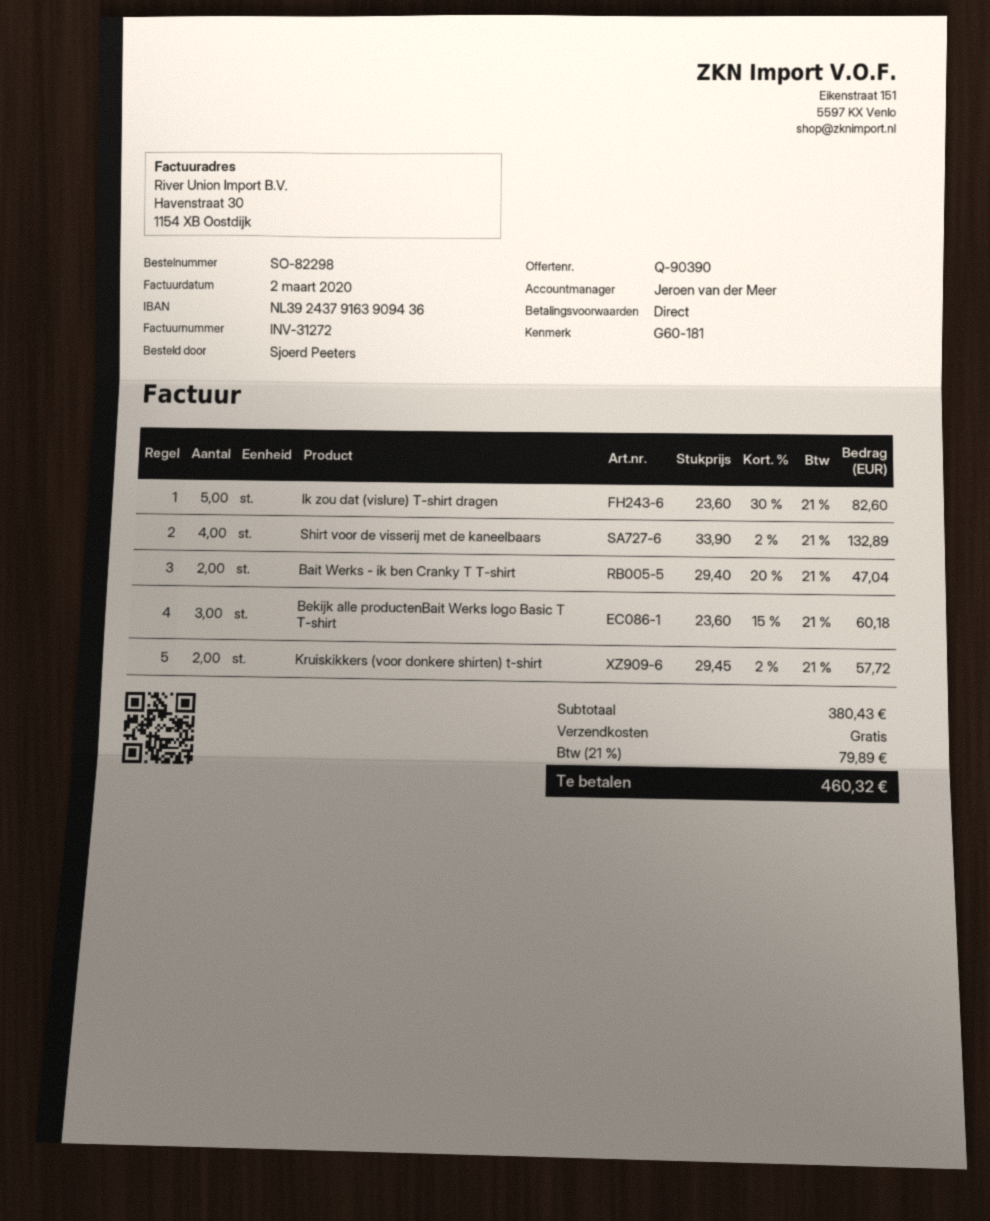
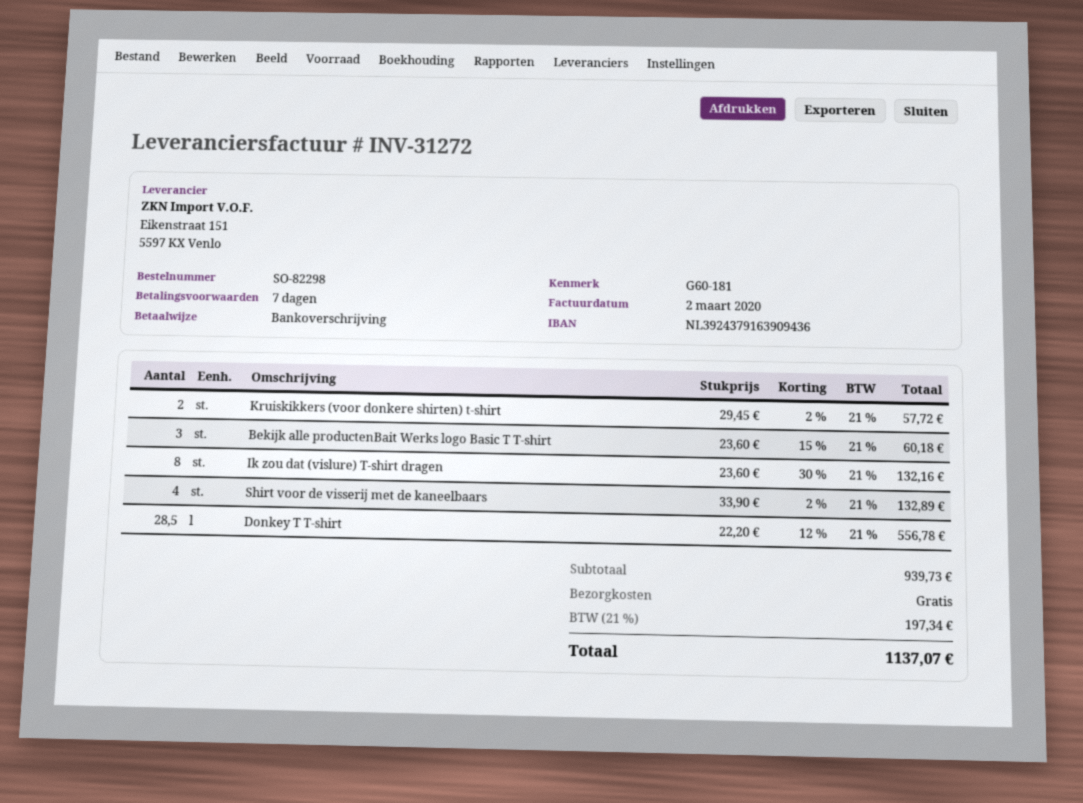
payment terms: on receipt -> 7 days
Ik zou dat (vislure) T-shirt dragen: 5 x 23.60 - 30% = 82.60 -> 8 x 23.60 - 30% = 132.16
Bait Werks - ik ben Cranky T T-shirt: 2 x 29.40 - 20% = 47.04 -> none
Donkey T T-shirt: none -> 28.5 x 22.20 - 12% = 556.78
subtotal: 380.43 -> 939.73
tax: 21% = 79.89 -> 21% = 197.34
total: 460.32 -> 1137.07

